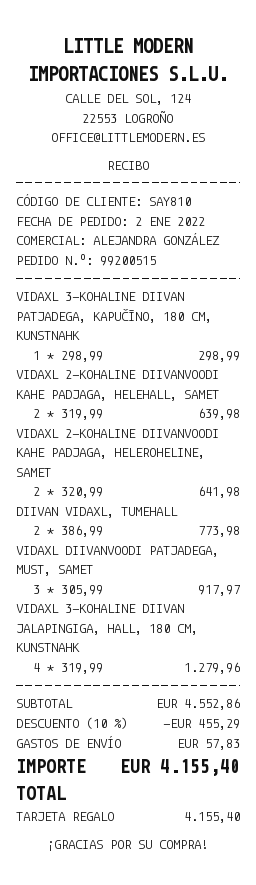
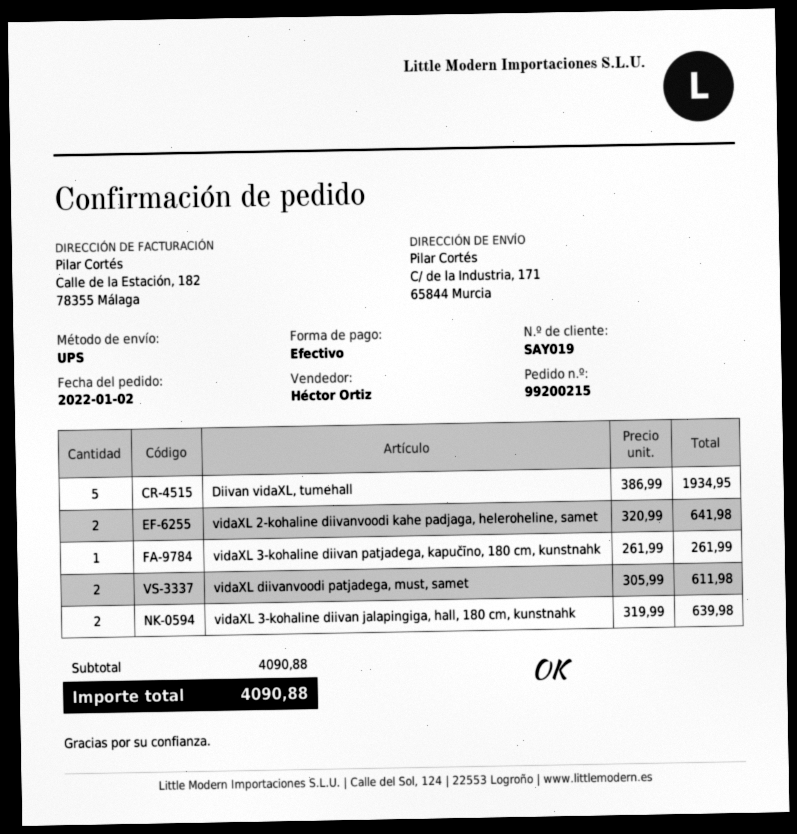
order number: 99200515 -> 99200215
customer number: SAY810 -> SAY019
sales rep: ALEJANDRA GONZÁLEZ -> Héctor Ortiz
payment method: gift card -> cash
VIDAXL 3-KOHALINE DIIVAN PATJADEGA, KAPUČĪNO, 180 CM, KUNSTNAHK: 1 x 298.99 = 298.99 -> 1 x 261.99 = 261.99
VIDAXL 2-KOHALINE DIIVANVOODI KAHE PADJAGA, HELEHALL, SAMET: 2 x 319.99 = 639.98 -> none
DIIVAN VIDAXL, TUMEHALL: 2 x 386.99 = 773.98 -> 5 x 386.99 = 1934.95
VIDAXL DIIVANVOODI PATJADEGA, MUST, SAMET: 3 x 305.99 = 917.97 -> 2 x 305.99 = 611.98
VIDAXL 3-KOHALINE DIIVAN JALAPINGIGA, HALL, 180 CM, KUNSTNAHK: 4 x 319.99 = 1279.96 -> 2 x 319.99 = 639.98
subtotal: 4552.86 -> 4090.88
discount: 10% = 455.29 -> none
shipping: 57.83 -> none
total: 4155.40 -> 4090.88

